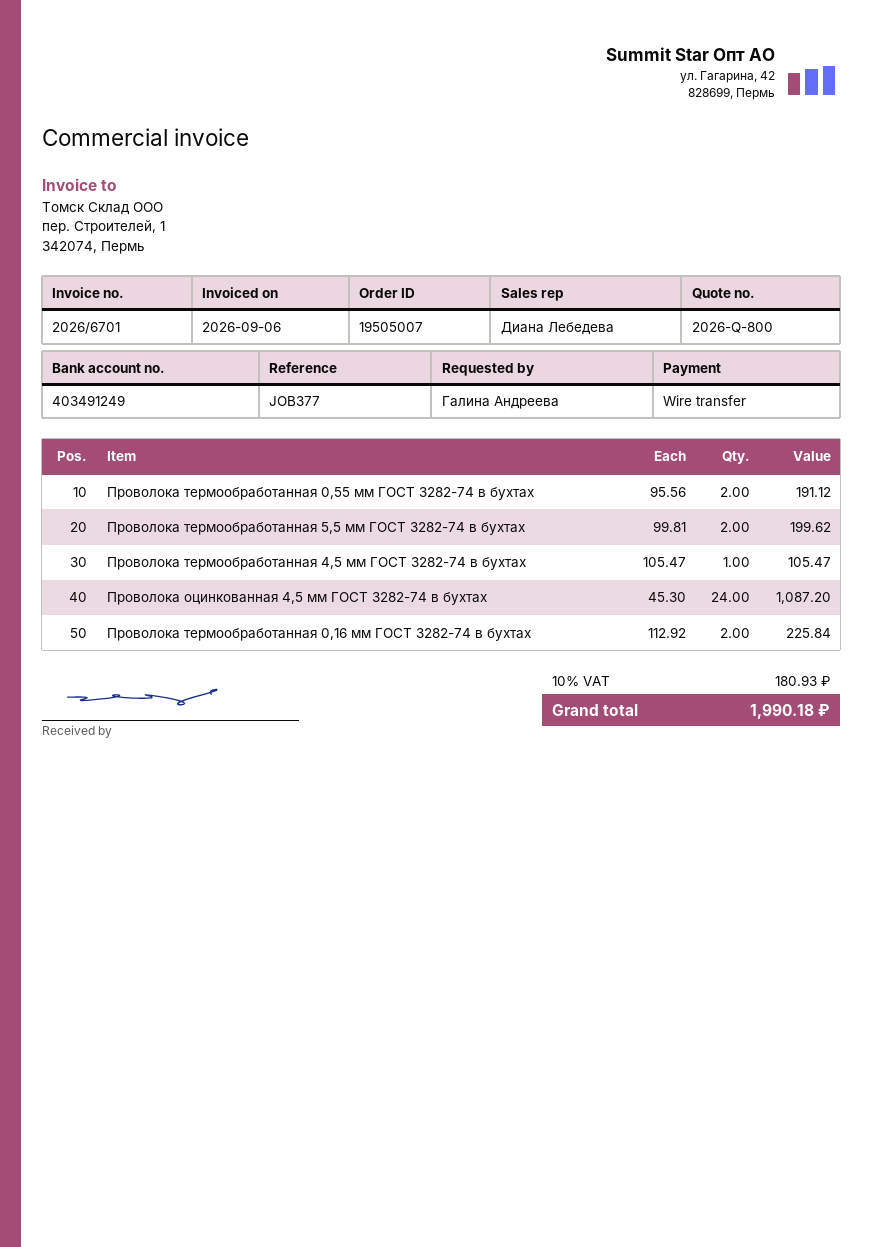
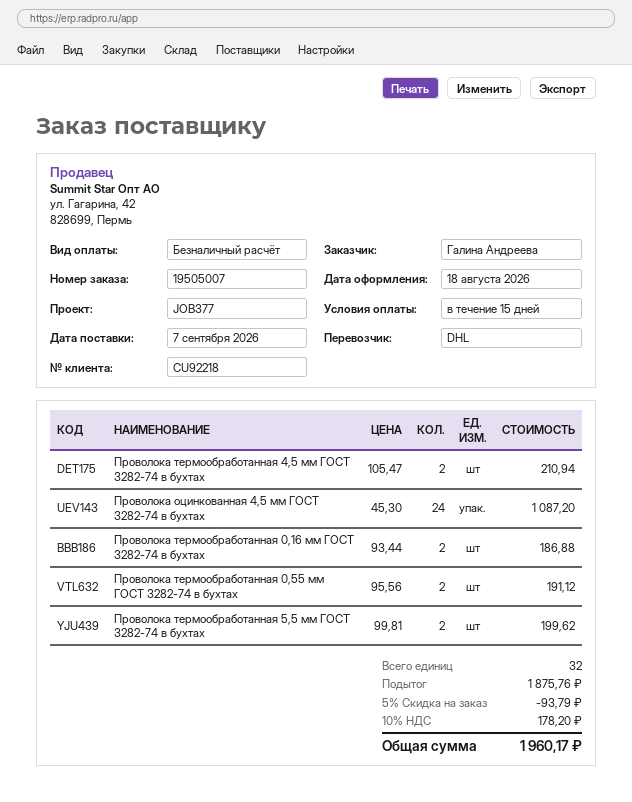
Проволока термообработанная 4,5 мм ГОСТ 3282-74 в бухтах: 1 x 105.47 = 105.47 -> 2 x 105.47 = 210.94
Проволока термообработанная 0,16 мм ГОСТ 3282-74 в бухтах: 2 x 112.92 = 225.84 -> 2 x 93.44 = 186.88
discount: none -> 5% = 93.79
tax: 10% = 180.93 -> 10% = 178.20
total: 1990.18 -> 1960.17

